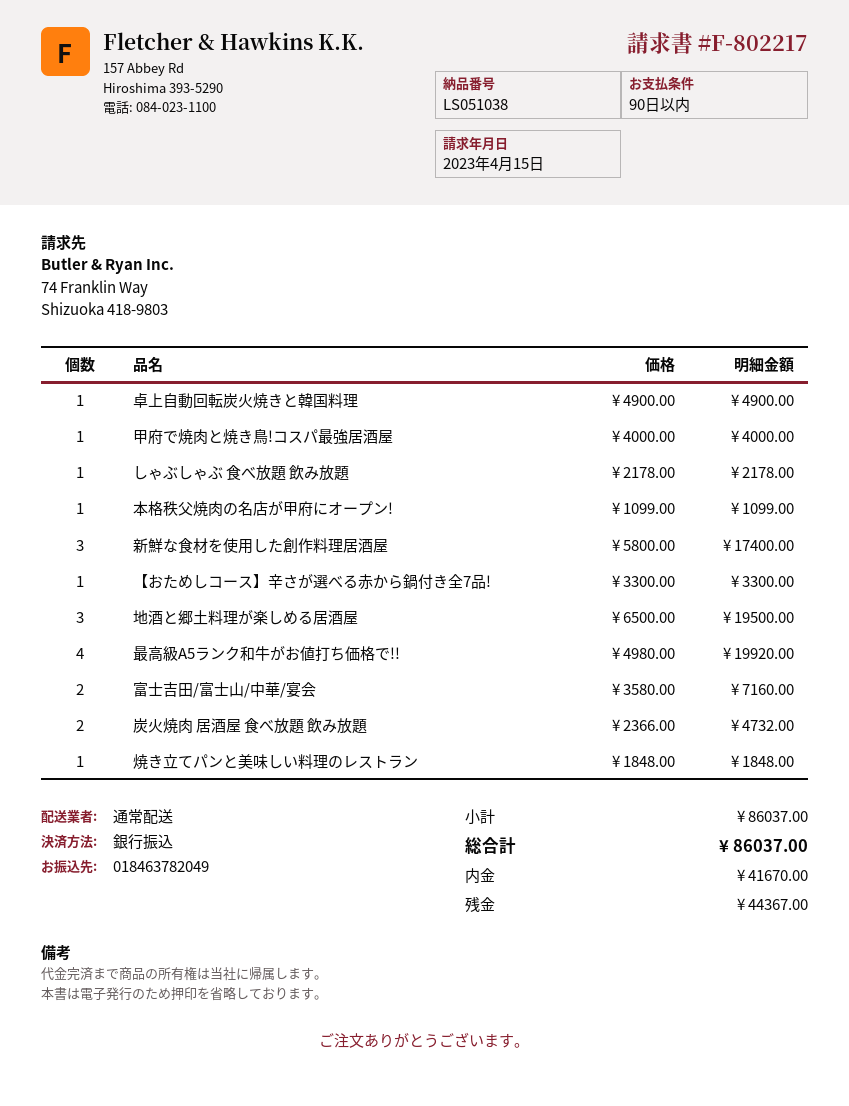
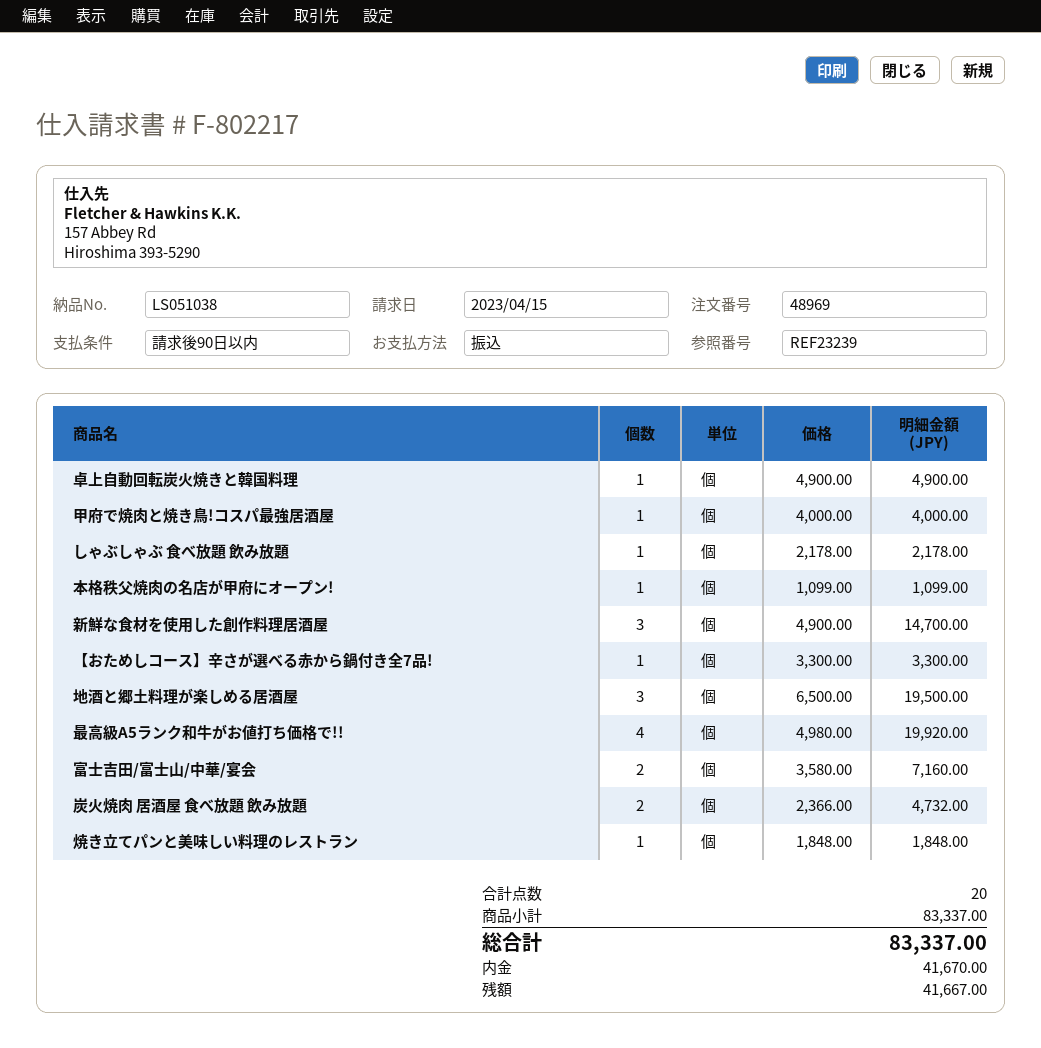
新鮮な食材を使用した創作料理居酒屋: 3 x 5800.00 = 17400.00 -> 3 x 4900.00 = 14700.00
subtotal: 86037.00 -> 83337.00
total: 86037.00 -> 83337.00
balance: 44367.00 -> 41667.00

